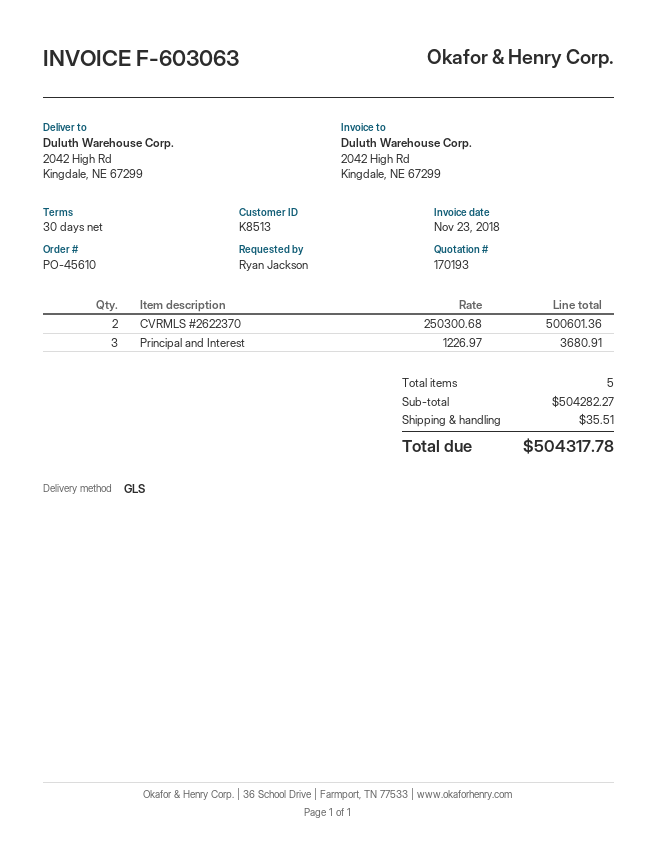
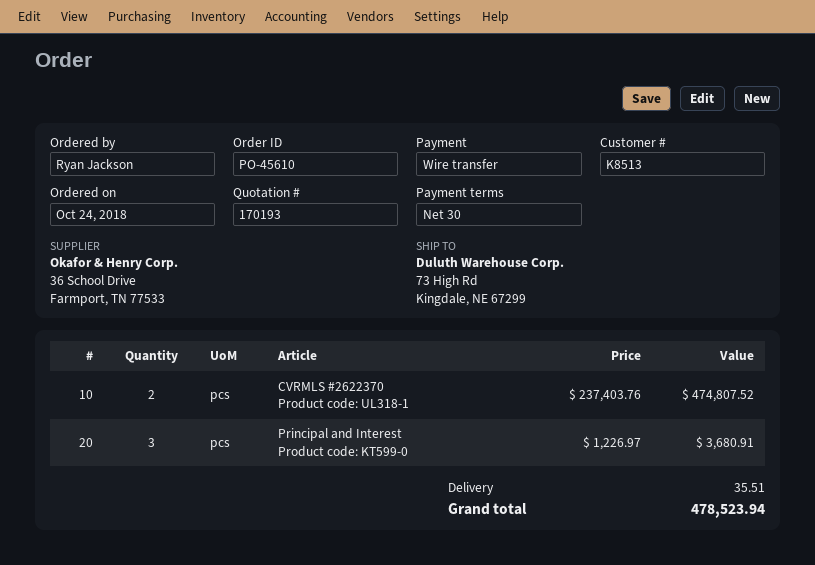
ship to: 2042 High Rd, Kingdale, NE 67299 -> 73 High Rd, Kingdale, NE 67299
CVRMLS #2622370: 2 x 250300.68 = 500601.36 -> 2 x 237403.76 = 474807.52
total: 504317.78 -> 478523.94

